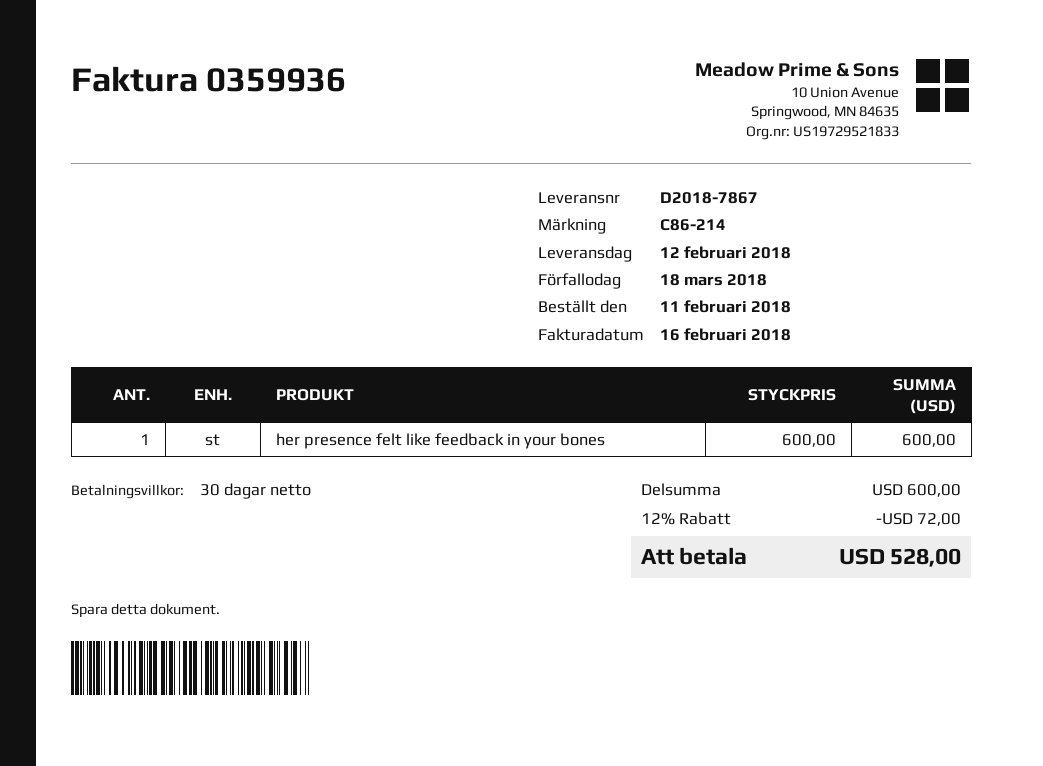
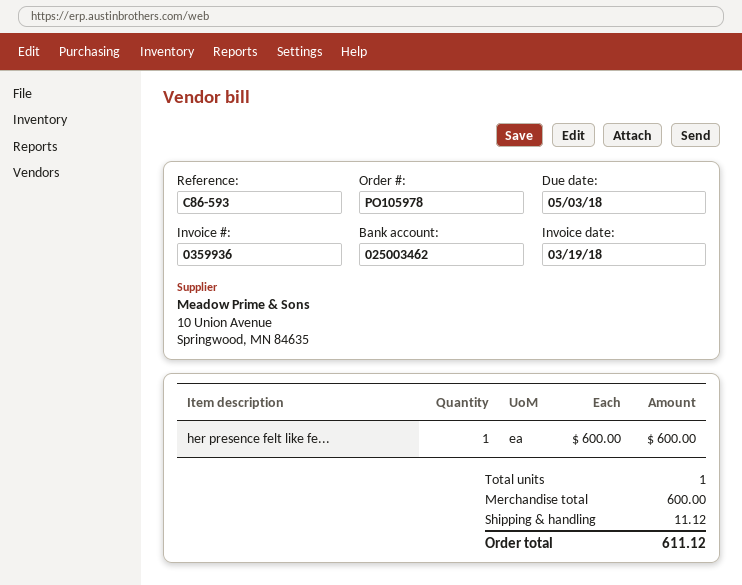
invoice date: 2018-02-16 -> 2018-03-19
due date: 2018-03-18 -> 2018-05-03
reference: C86-214 -> C86-593
discount: 12% = 72.00 -> none
shipping: none -> 11.12
total: 528.00 -> 611.12

